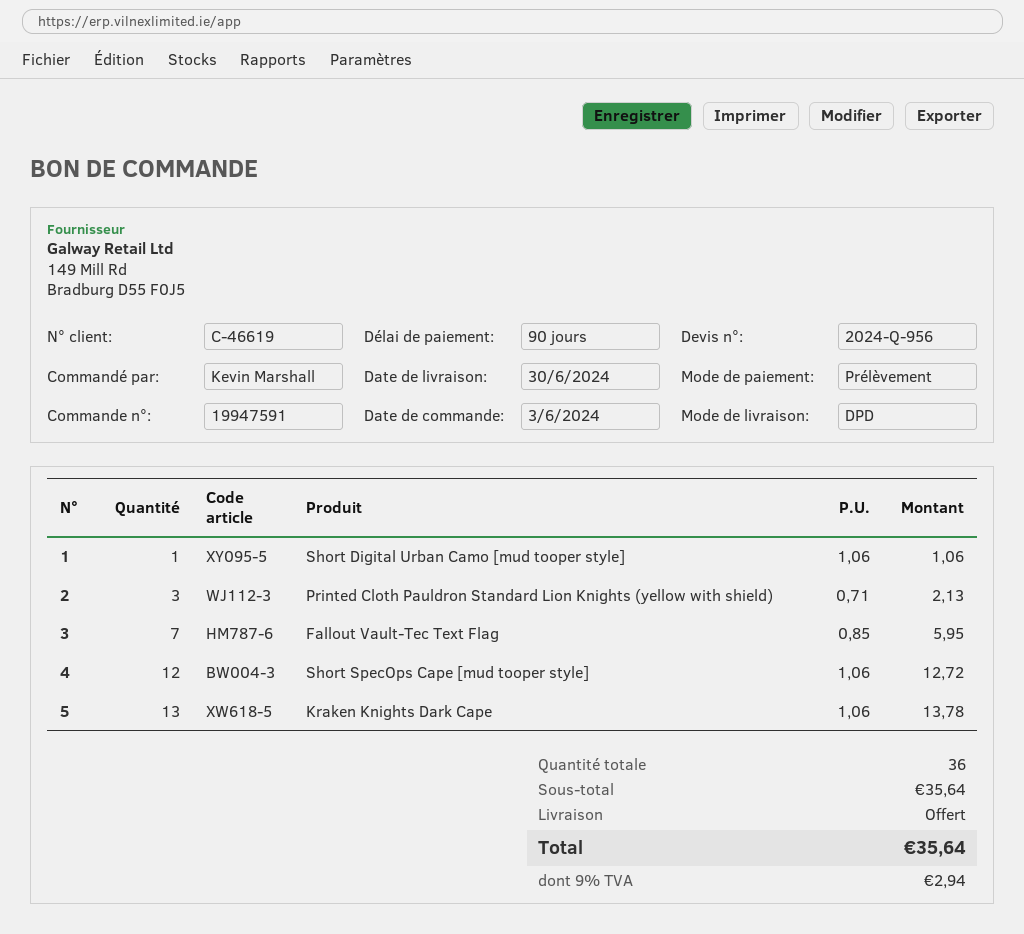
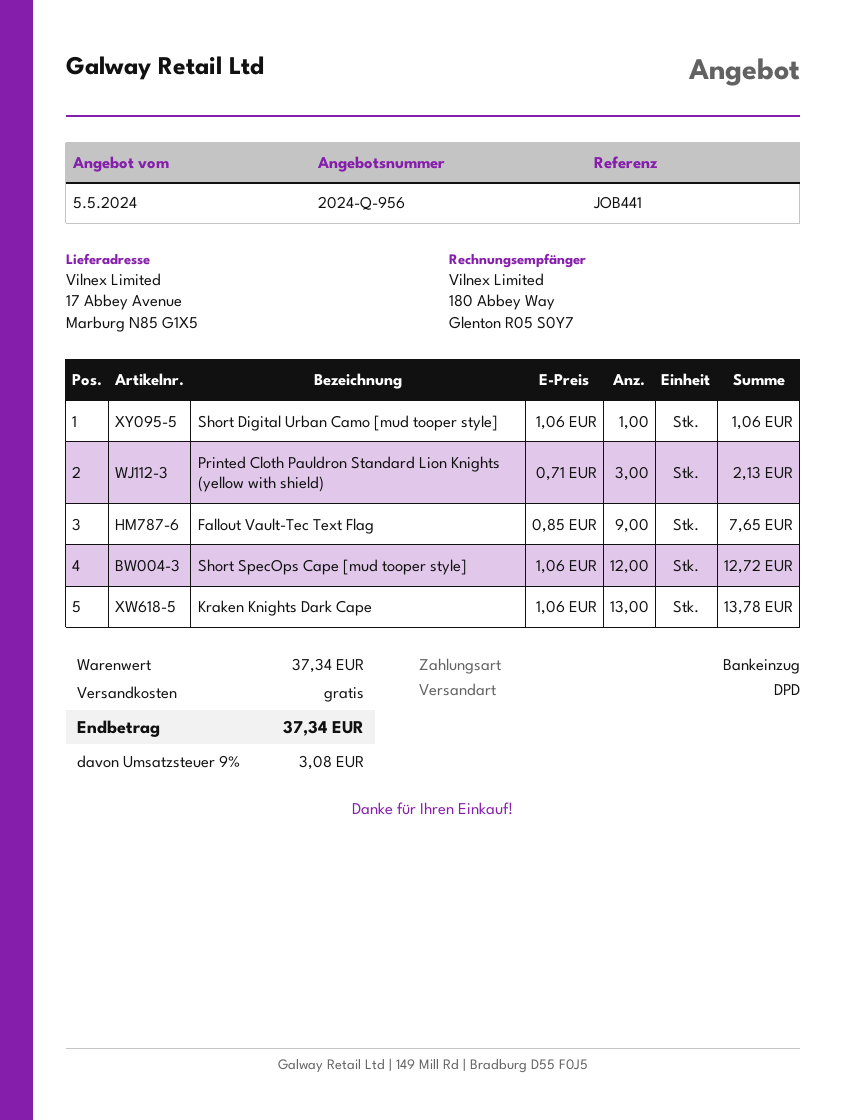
Fallout Vault-Tec Text Flag: 7 x 0.85 = 5.95 -> 9 x 0.85 = 7.65
subtotal: 35.64 -> 37.34
tax: 9% = 2.94 -> 9% = 3.08
total: 35.64 -> 37.34

